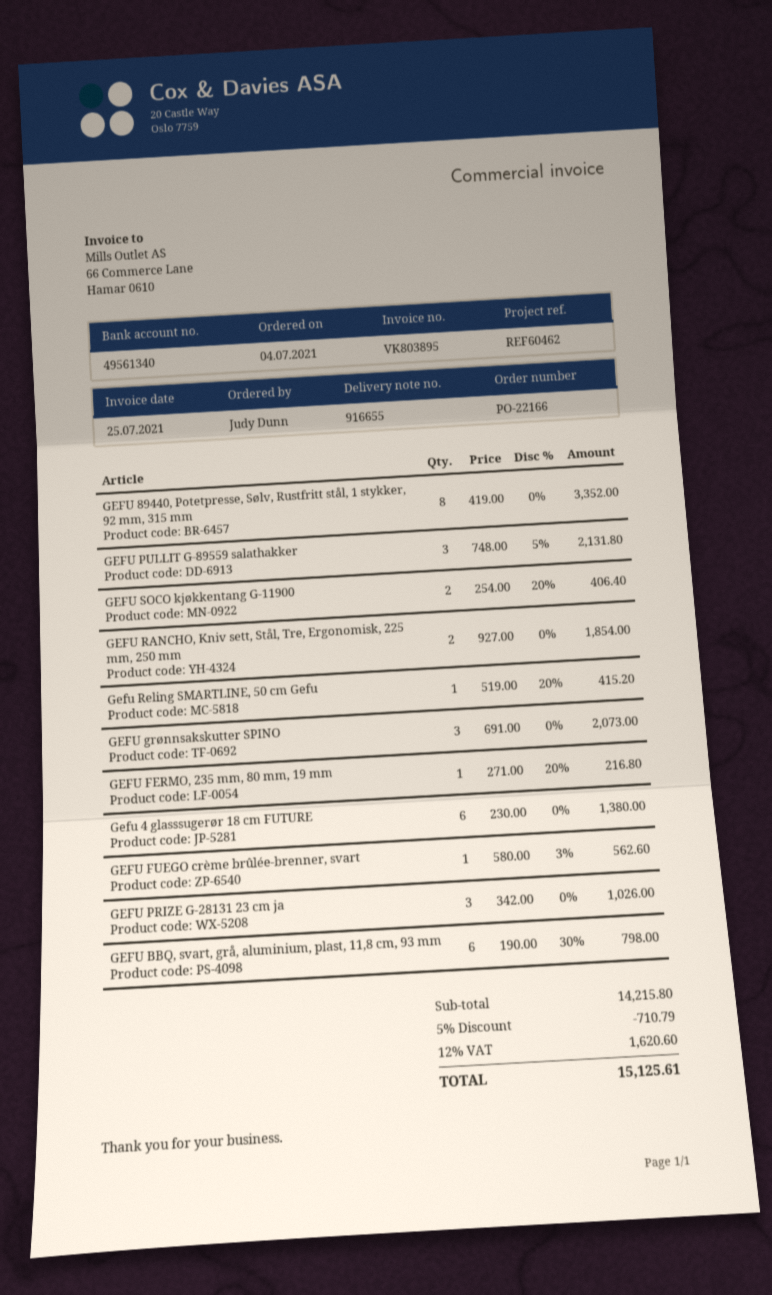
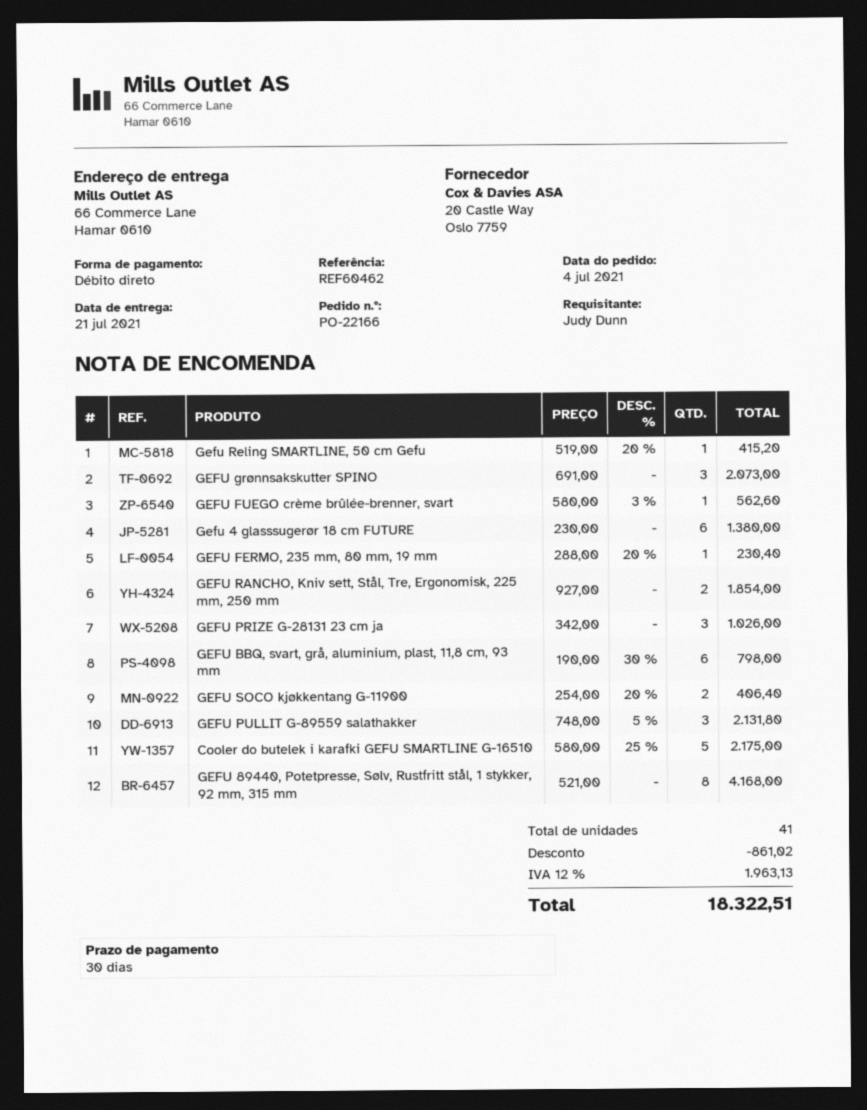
GEFU 89440, Potetpresse, Sølv, Rustfritt stål, 1 stykker, 92 mm, 315 mm: 8 x 419.00 = 3352.00 -> 8 x 521.00 = 4168.00
GEFU FERMO, 235 mm, 80 mm, 19 mm: 1 x 271.00 - 20% = 216.80 -> 1 x 288.00 - 20% = 230.40
Cooler do butelek i karafki GEFU SMARTLINE G-16510: none -> 5 x 580.00 - 25% = 2175.00
discount: 710.79 -> 861.02
tax: 12% = 1620.60 -> 12% = 1963.13
total: 15125.61 -> 18322.51

